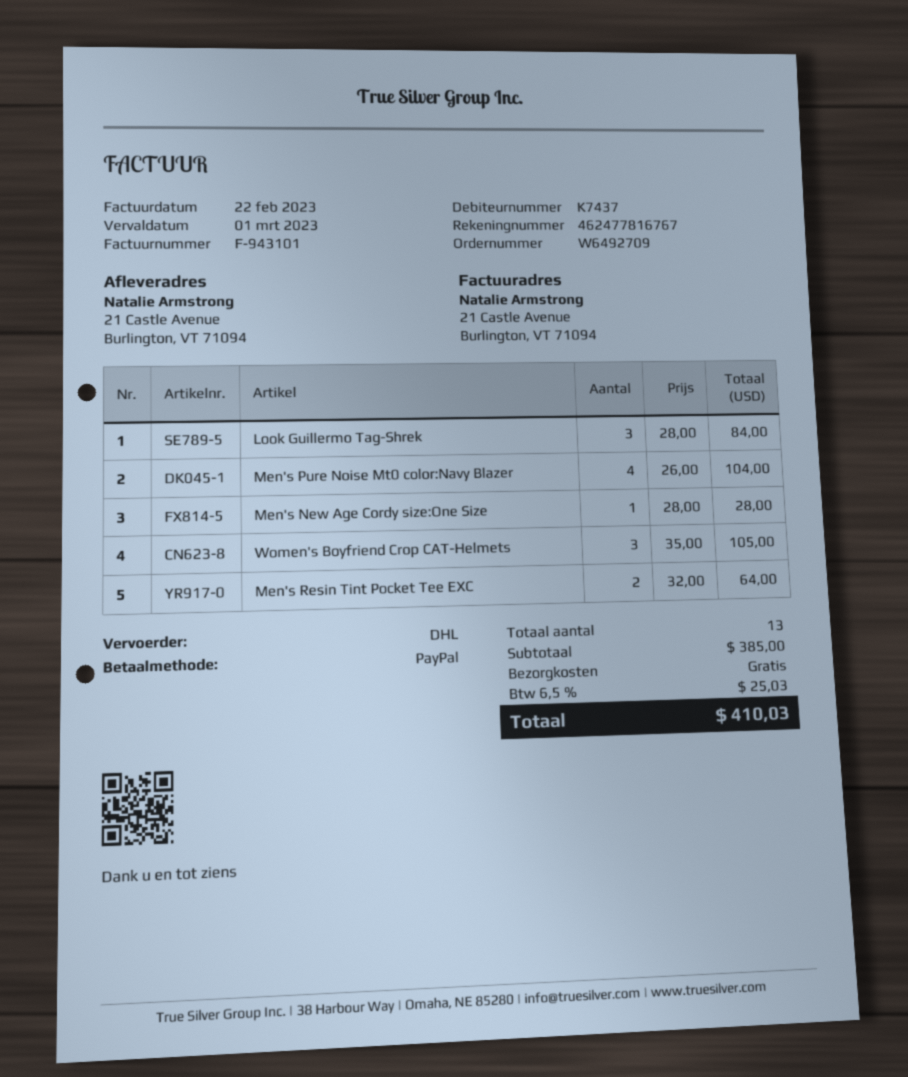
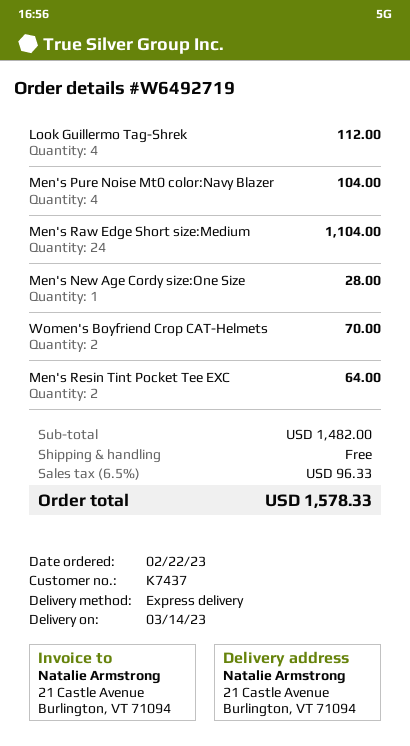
order number: W6492709 -> W6492719
shipping method: DHL -> express
Look Guillermo Tag-Shrek: 3 for 84.00 -> 4 for 112.00
Women's Boyfriend Crop CAT-Helmets: 3 for 105.00 -> 2 for 70.00
Men's Raw Edge Short size:Medium: none -> 24 for 1104.00
subtotal: 385.00 -> 1482.00
tax: 6.5% = 25.03 -> 6.5% = 96.33
total: 410.03 -> 1578.33

